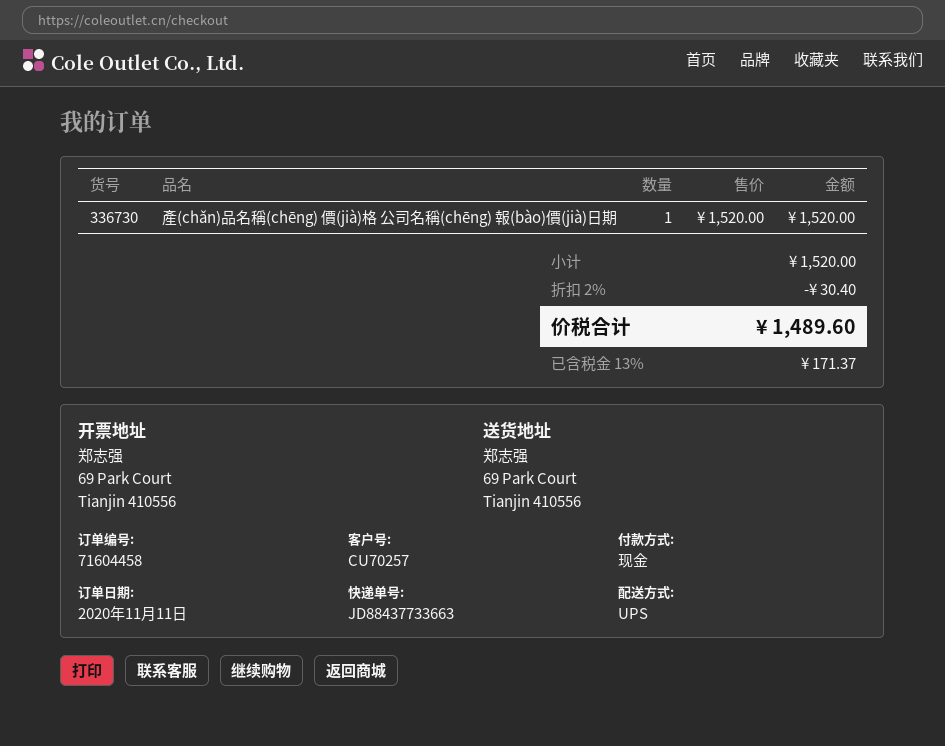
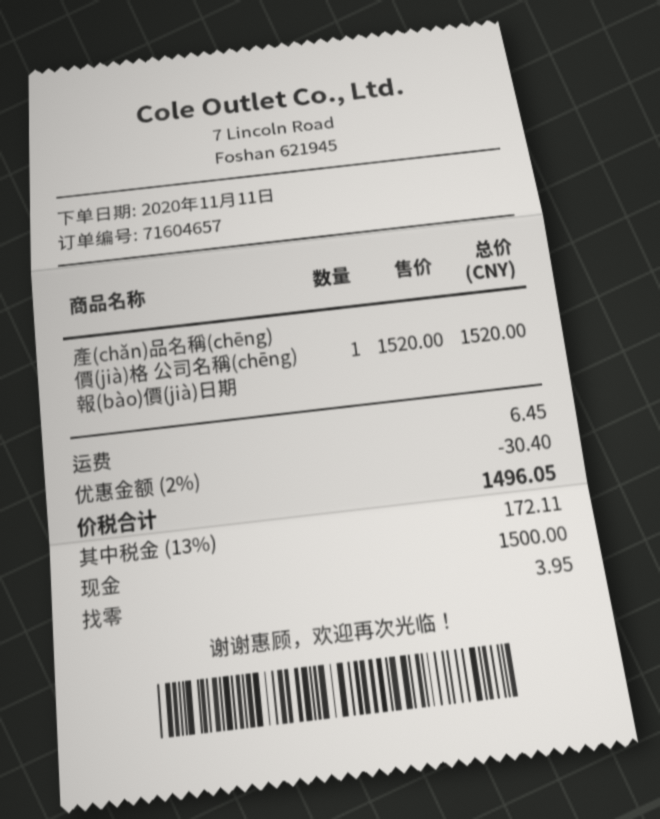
order number: 71604458 -> 71604657
shipping: none -> 6.45
tax: 13% = 171.37 -> 13% = 172.11
total: 1489.60 -> 1496.05

